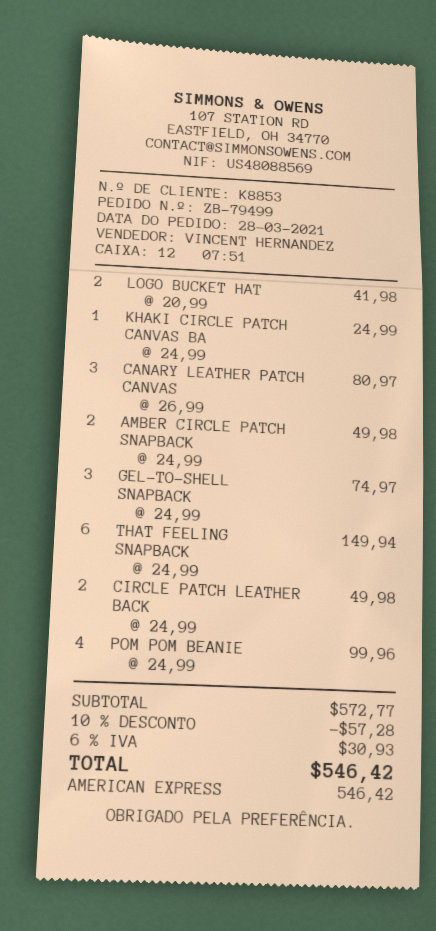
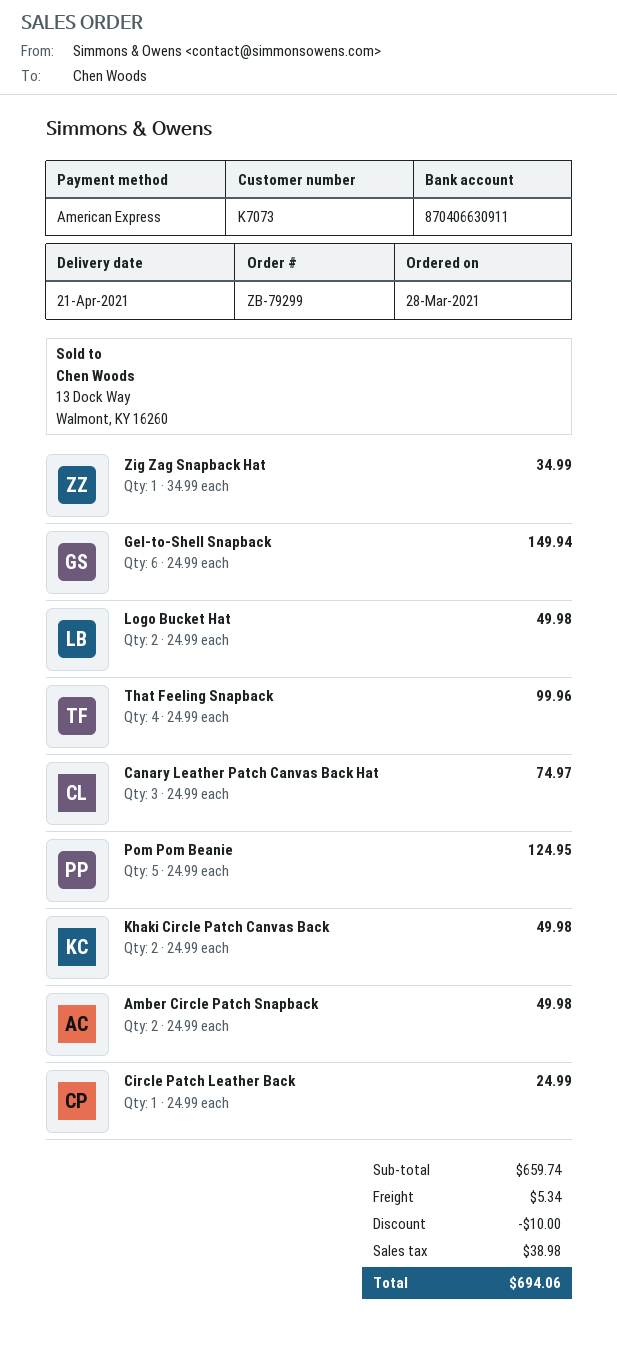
order number: ZB-79499 -> ZB-79299
customer number: K8853 -> K7073
LOGO BUCKET HAT: 2 x 20.99 = 41.98 -> 2 x 24.99 = 49.98
KHAKI CIRCLE PATCH CANVAS BA: 1 x 24.99 = 24.99 -> 2 x 24.99 = 49.98
CANARY LEATHER PATCH CANVAS: 3 x 26.99 = 80.97 -> 3 x 24.99 = 74.97
GEL-TO-SHELL SNAPBACK: 3 x 24.99 = 74.97 -> 6 x 24.99 = 149.94
THAT FEELING SNAPBACK: 6 x 24.99 = 149.94 -> 4 x 24.99 = 99.96
CIRCLE PATCH LEATHER BACK: 2 x 24.99 = 49.98 -> 1 x 24.99 = 24.99
POM POM BEANIE: 4 x 24.99 = 99.96 -> 5 x 24.99 = 124.95
Zig Zag Snapback Hat: none -> 1 x 34.99 = 34.99
subtotal: 572.77 -> 659.74
discount: 57.28 -> 10.00
shipping: none -> 5.34
tax: 30.93 -> 38.98
total: 546.42 -> 694.06

